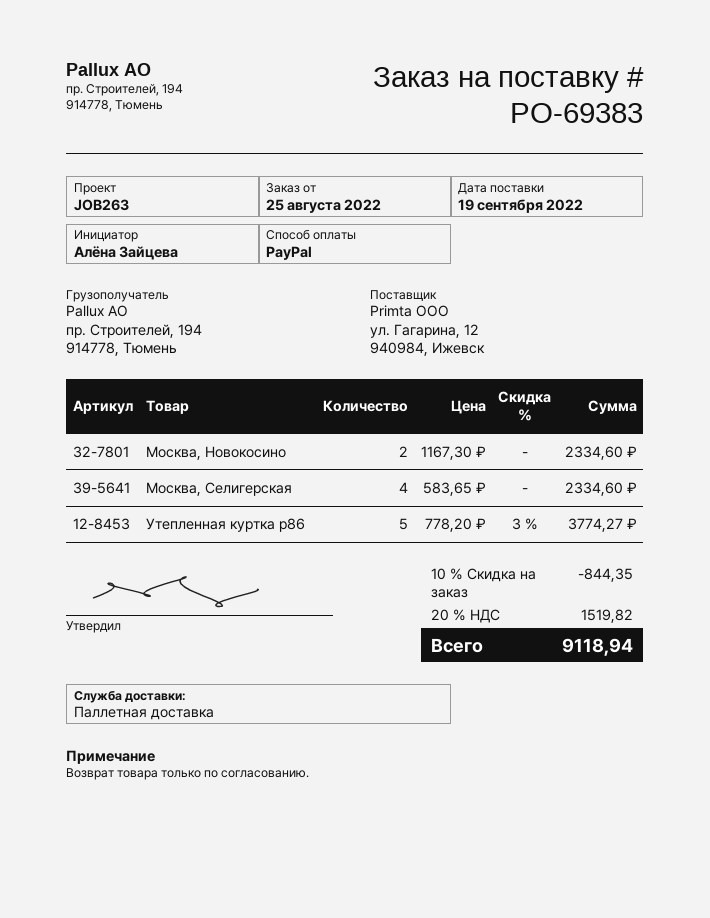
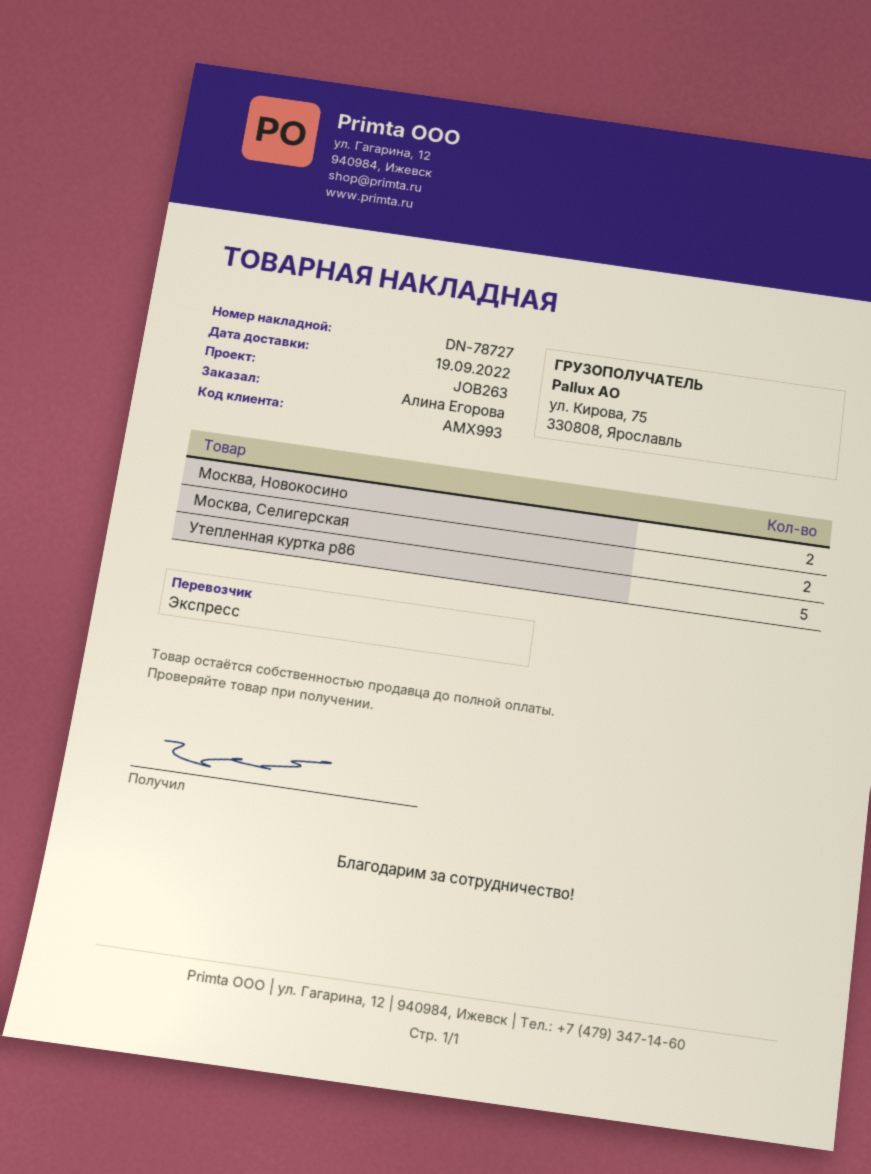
ordered by: Алёна Зайцева -> Алина Егорова
shipping method: pallet freight -> express
ship to: пр. Строителей, 194, 914778, Тюмень -> ул. Кирова, 75, 330808, Ярославль
Москва, Селигерская: 4 -> 2

